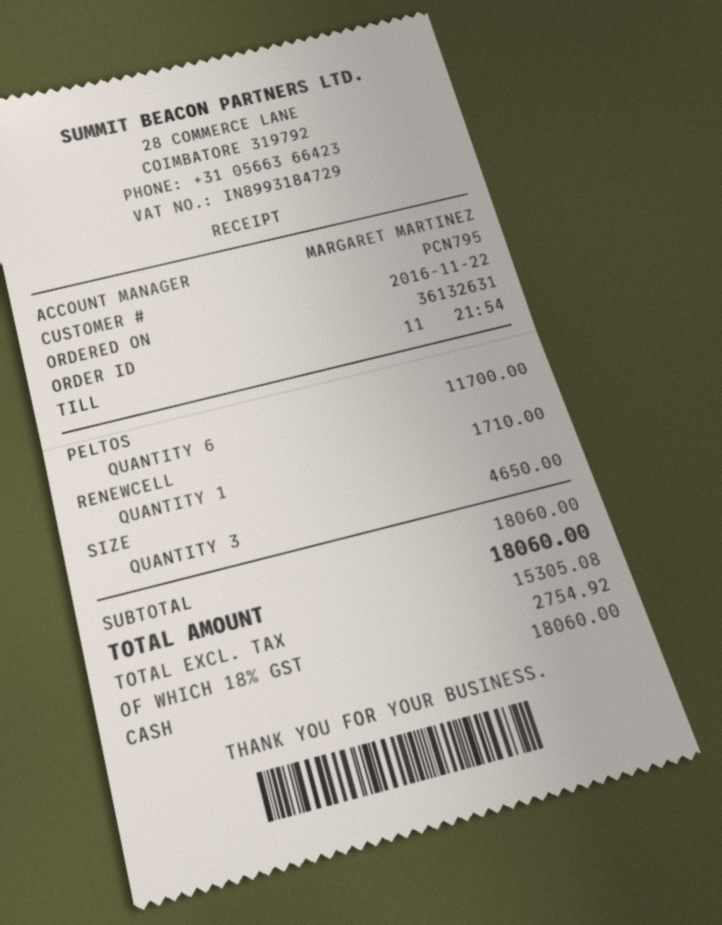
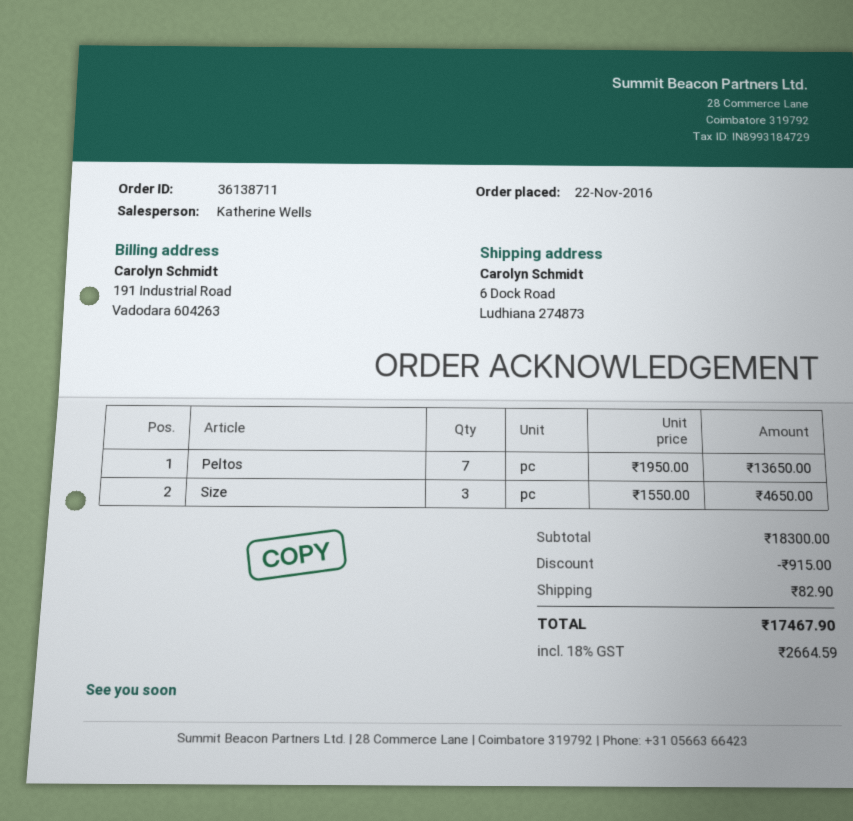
order number: 36132631 -> 36138711
sales rep: MARGARET MARTINEZ -> Katherine Wells
PELTOS: 6 for 11700.00 -> 7 for 13650.00
RENEWCELL: 1 for 1710.00 -> none
subtotal: 18060.00 -> 18300.00
discount: none -> 915.00
shipping: none -> 82.90
tax: 18% = 2754.92 -> 18% = 2664.59
total: 18060.00 -> 17467.90

